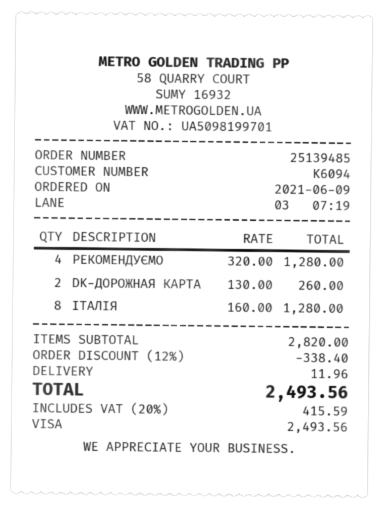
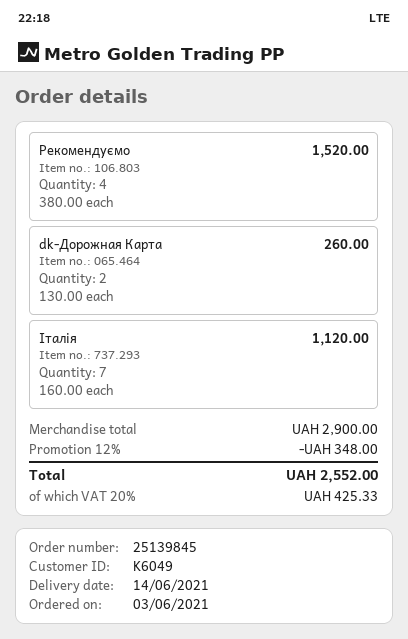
order number: 25139485 -> 25139845
order date: 2021-06-09 -> 2021-06-03
customer number: K6094 -> K6049
РЕКОМЕНДУЄМО: 4 x 320.00 = 1280.00 -> 4 x 380.00 = 1520.00
ІТАЛІЯ: 8 x 160.00 = 1280.00 -> 7 x 160.00 = 1120.00
subtotal: 2820.00 -> 2900.00
discount: 12% = 338.40 -> 12% = 348.00
shipping: 11.96 -> none
tax: 20% = 415.59 -> 20% = 425.33
total: 2493.56 -> 2552.00

